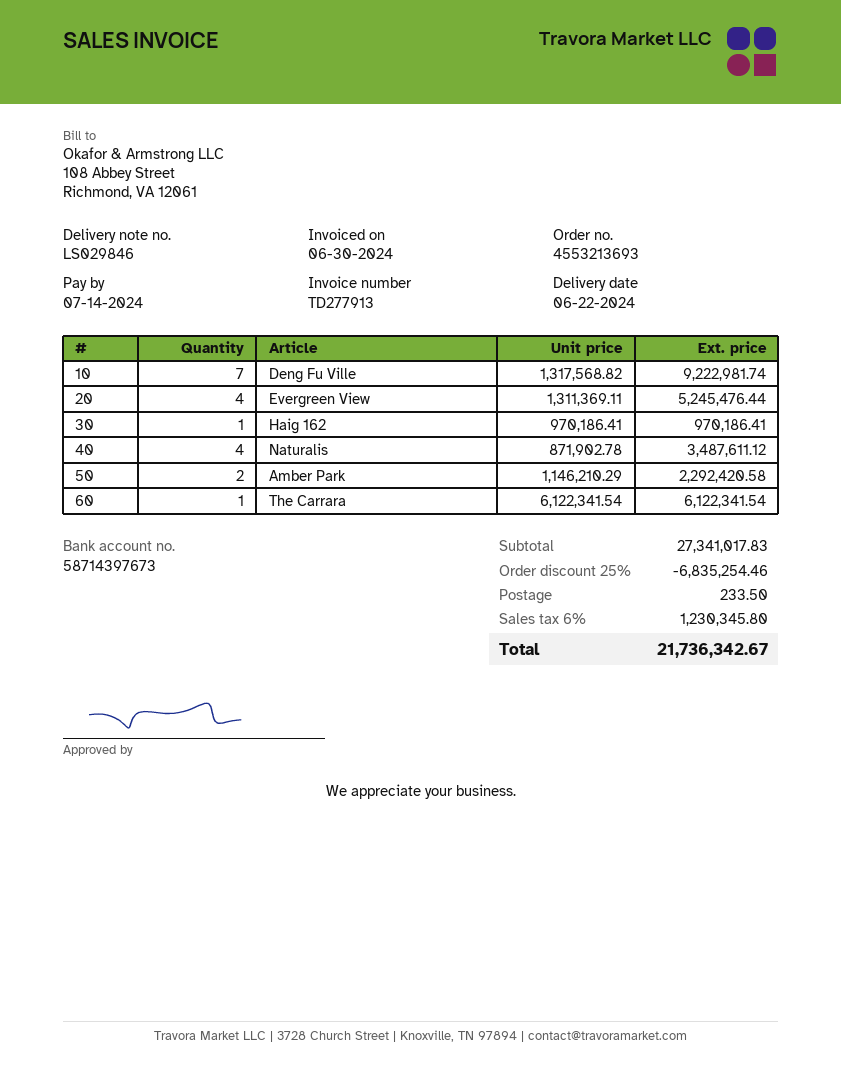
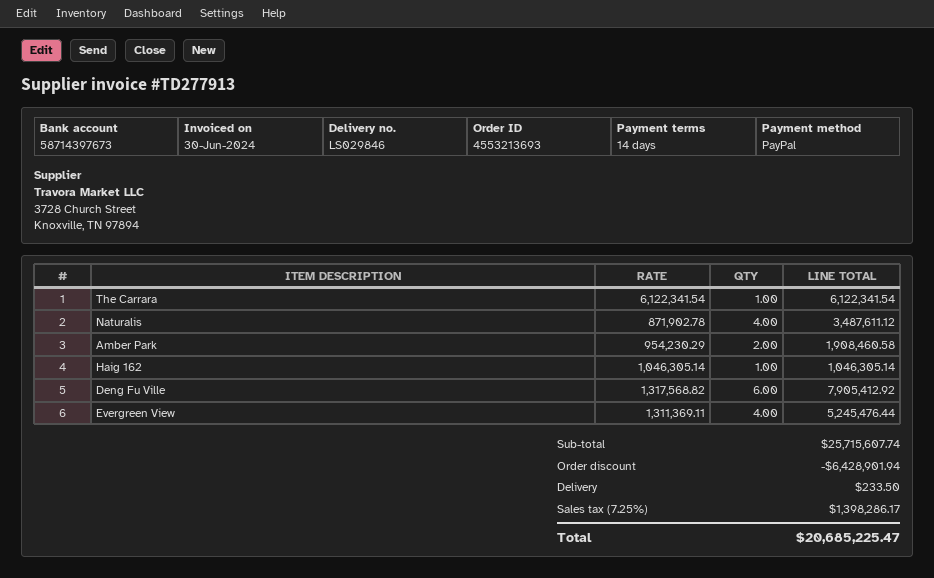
Deng Fu Ville: 7 x 1317568.82 = 9222981.74 -> 6 x 1317568.82 = 7905412.92
Haig 162: 1 x 970186.41 = 970186.41 -> 1 x 1046305.14 = 1046305.14
Amber Park: 2 x 1146210.29 = 2292420.58 -> 2 x 954230.29 = 1908460.58
subtotal: 27341017.83 -> 25715607.74
discount: 6835254.46 -> 6428901.94
tax: 6% = 1230345.80 -> 7.25% = 1398286.17
total: 21736342.67 -> 20685225.47

